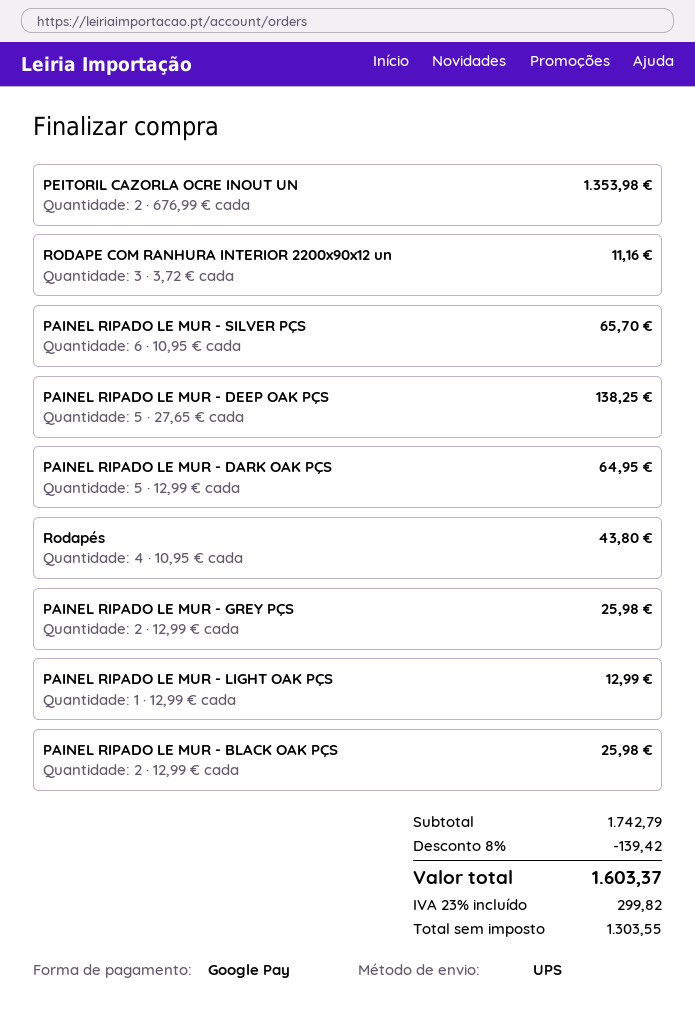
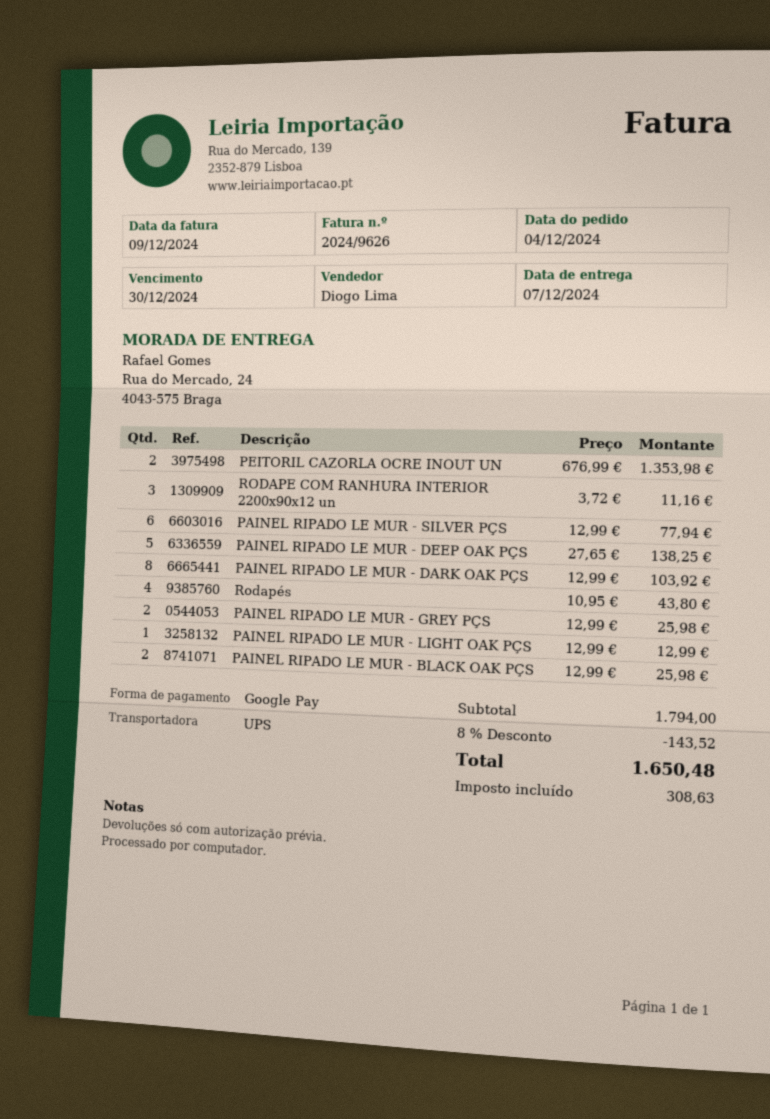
PAINEL RIPADO LE MUR - SILVER PÇS: 6 x 10.95 = 65.70 -> 6 x 12.99 = 77.94
PAINEL RIPADO LE MUR - DARK OAK PÇS: 5 x 12.99 = 64.95 -> 8 x 12.99 = 103.92
subtotal: 1742.79 -> 1794.00
discount: 8% = 139.42 -> 8% = 143.52
tax: 299.82 -> 308.63
total: 1603.37 -> 1650.48

